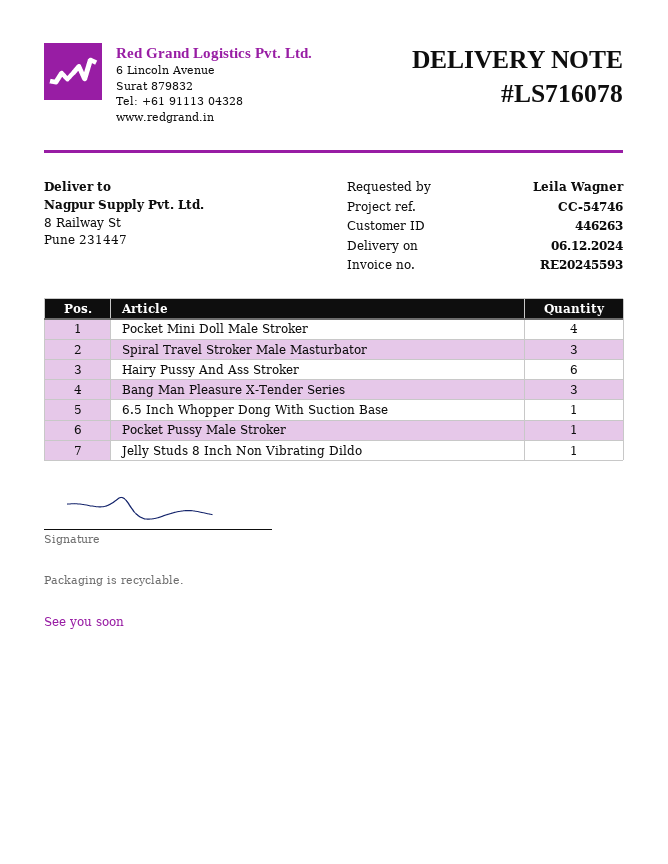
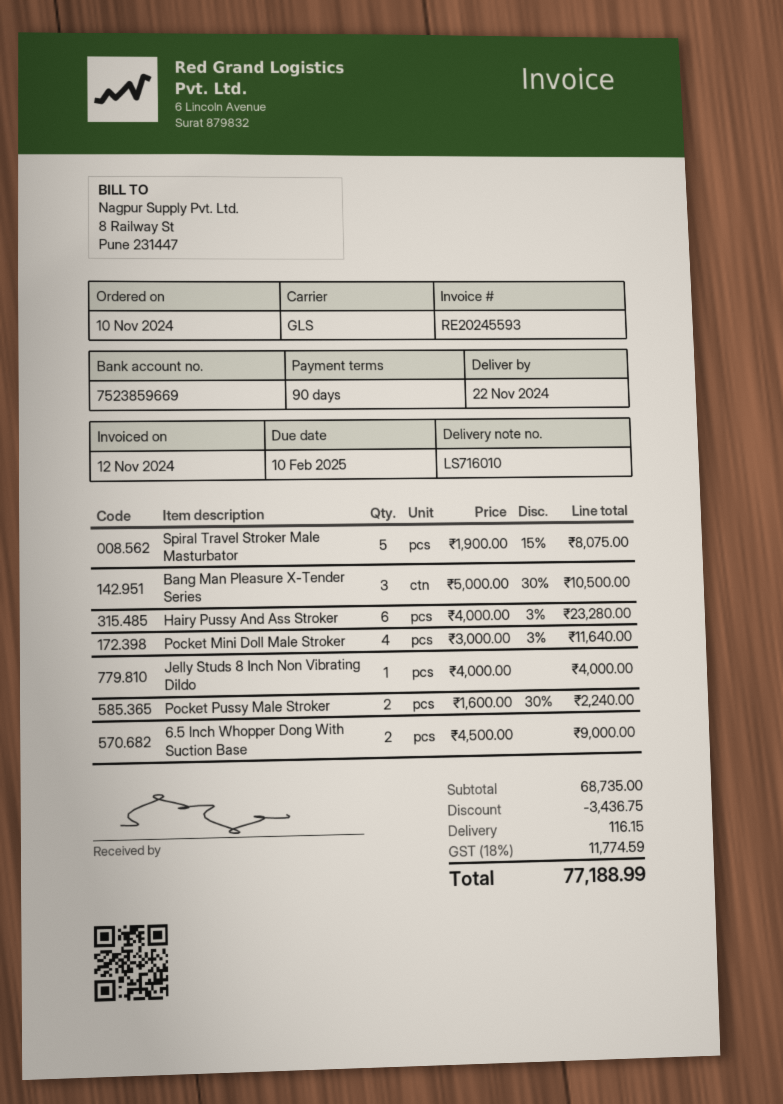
delivery note number: LS716078 -> LS716010
delivery date: 2024-12-06 -> 2024-11-22
Spiral Travel Stroker Male Masturbator: 3 -> 5
6.5 Inch Whopper Dong With Suction Base: 1 -> 2
Pocket Pussy Male Stroker: 1 -> 2

